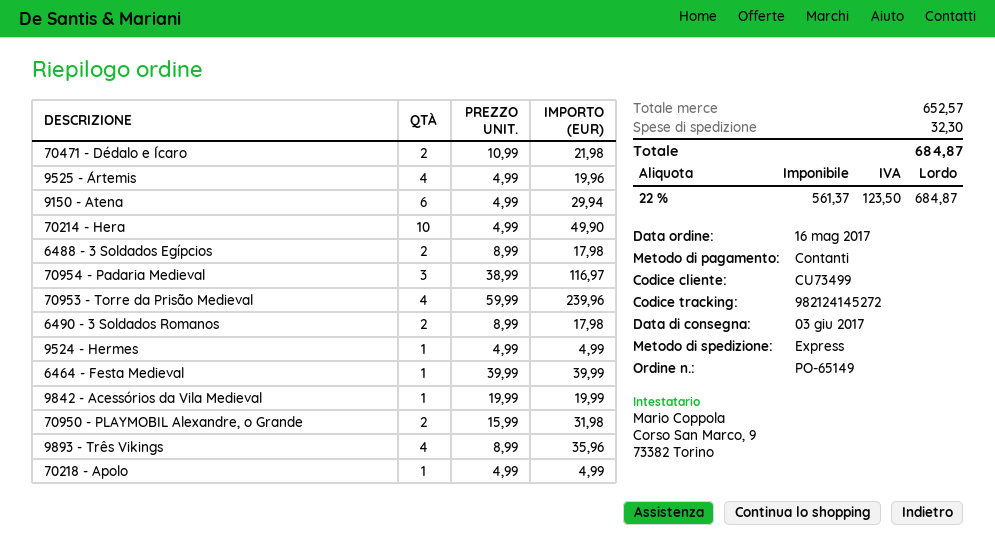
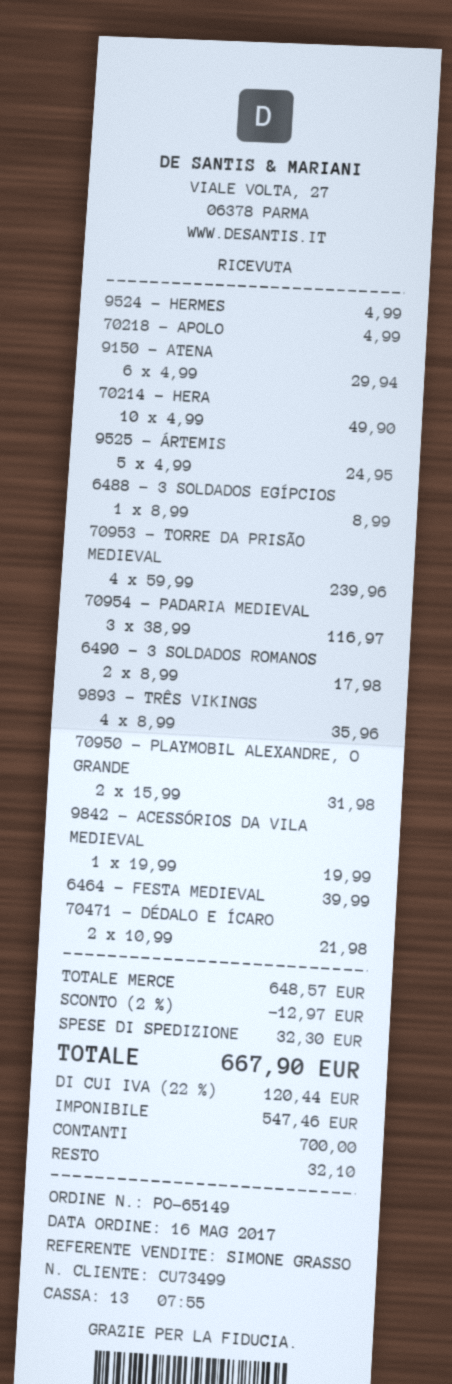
9525 - Ártemis: 4 x 4.99 = 19.96 -> 5 x 4.99 = 24.95
6488 - 3 Soldados Egípcios: 2 x 8.99 = 17.98 -> 1 x 8.99 = 8.99
subtotal: 652.57 -> 648.57
discount: none -> 2% = 12.97
net: 561.37 -> 547.46
tax: 22% = 123.50 -> 22% = 120.44
total: 684.87 -> 667.90

